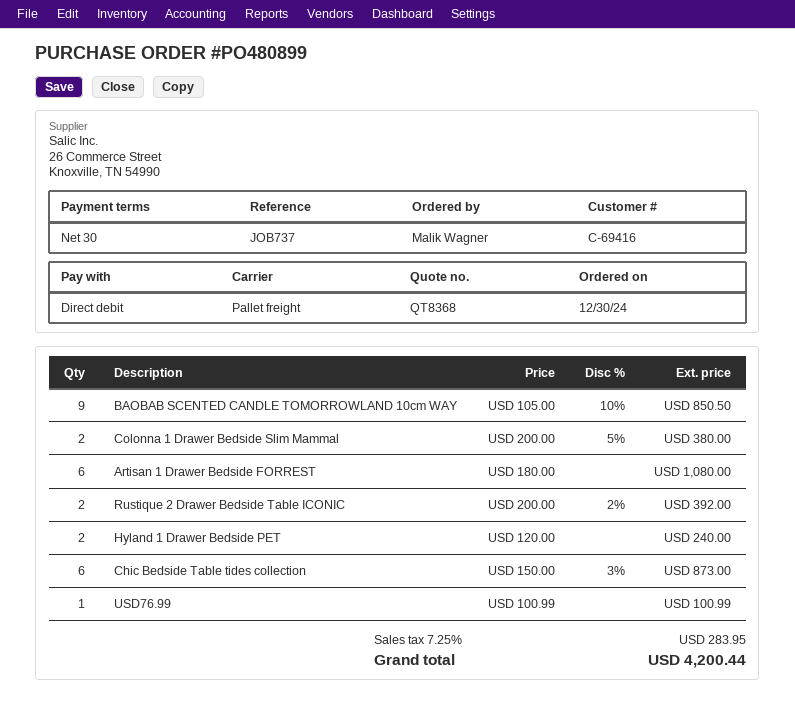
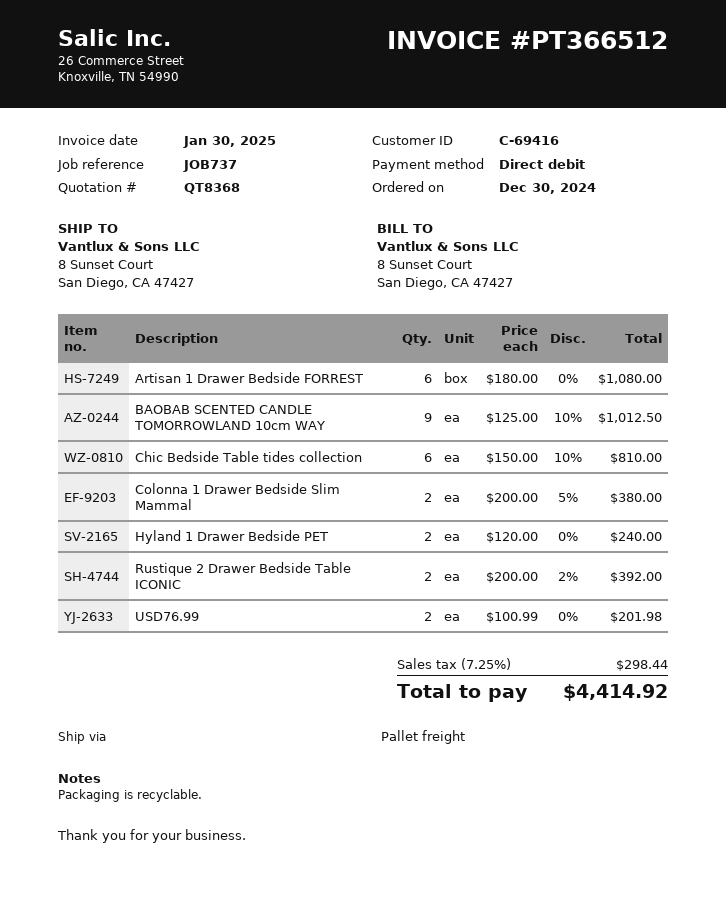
BAOBAB SCENTED CANDLE TOMORROWLAND 10cm WAY: 9 x 105.00 - 10% = 850.50 -> 9 x 125.00 - 10% = 1012.50
Chic Bedside Table tides collection: 6 x 150.00 - 3% = 873.00 -> 6 x 150.00 - 10% = 810.00
USD76.99: 1 x 100.99 = 100.99 -> 2 x 100.99 = 201.98
tax: 7.25% = 283.95 -> 7.25% = 298.44
total: 4200.44 -> 4414.92

